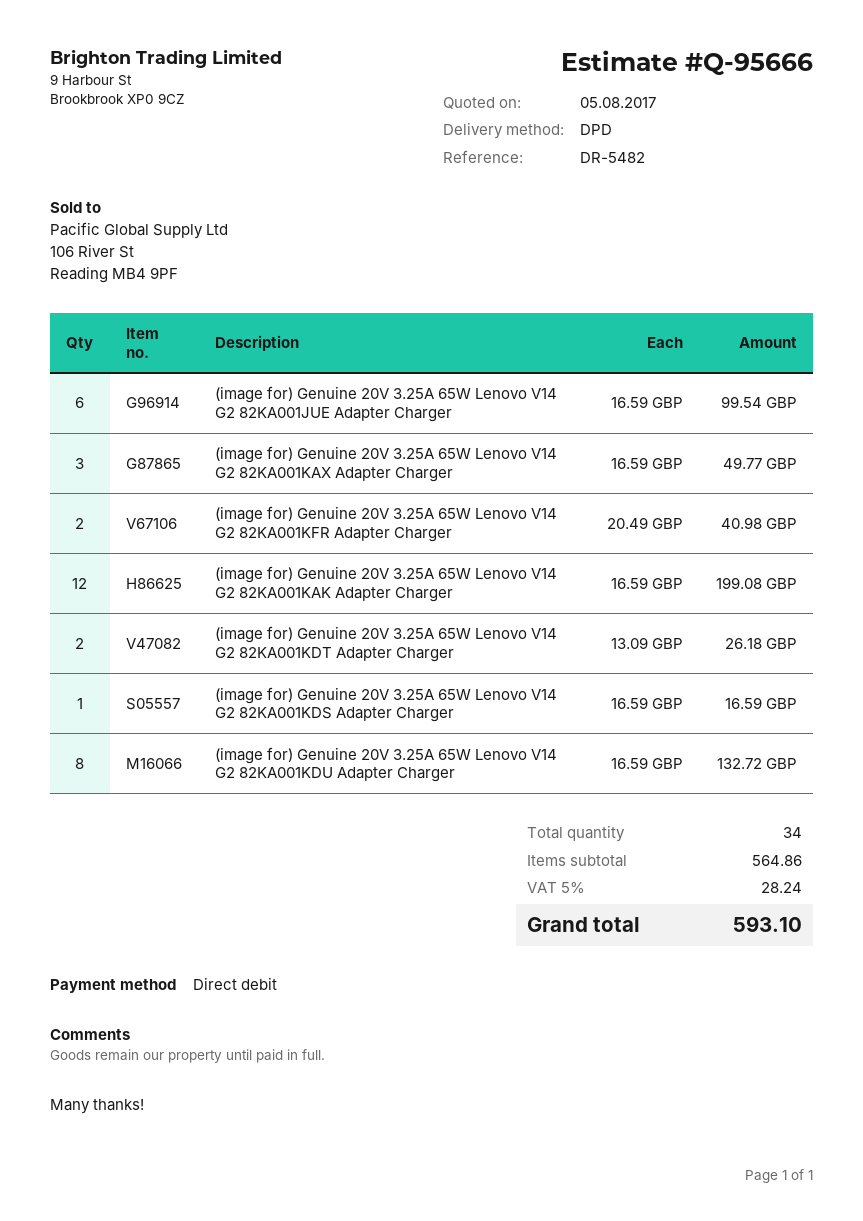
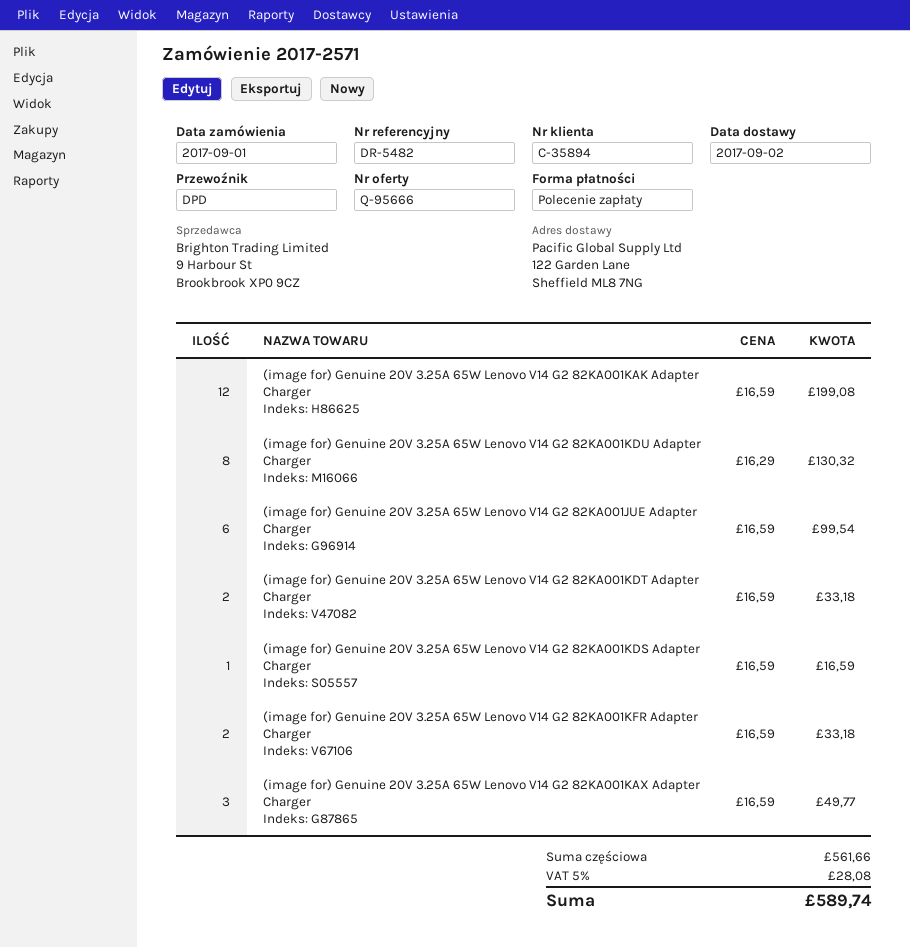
(image for) Genuine 20V 3.25A 65W Lenovo V14 G2 82KA001KFR Adapter Charger: 2 x 20.49 = 40.98 -> 2 x 16.59 = 33.18
(image for) Genuine 20V 3.25A 65W Lenovo V14 G2 82KA001KDT Adapter Charger: 2 x 13.09 = 26.18 -> 2 x 16.59 = 33.18
(image for) Genuine 20V 3.25A 65W Lenovo V14 G2 82KA001KDU Adapter Charger: 8 x 16.59 = 132.72 -> 8 x 16.29 = 130.32
subtotal: 564.86 -> 561.66
tax: 5% = 28.24 -> 5% = 28.08
total: 593.10 -> 589.74

